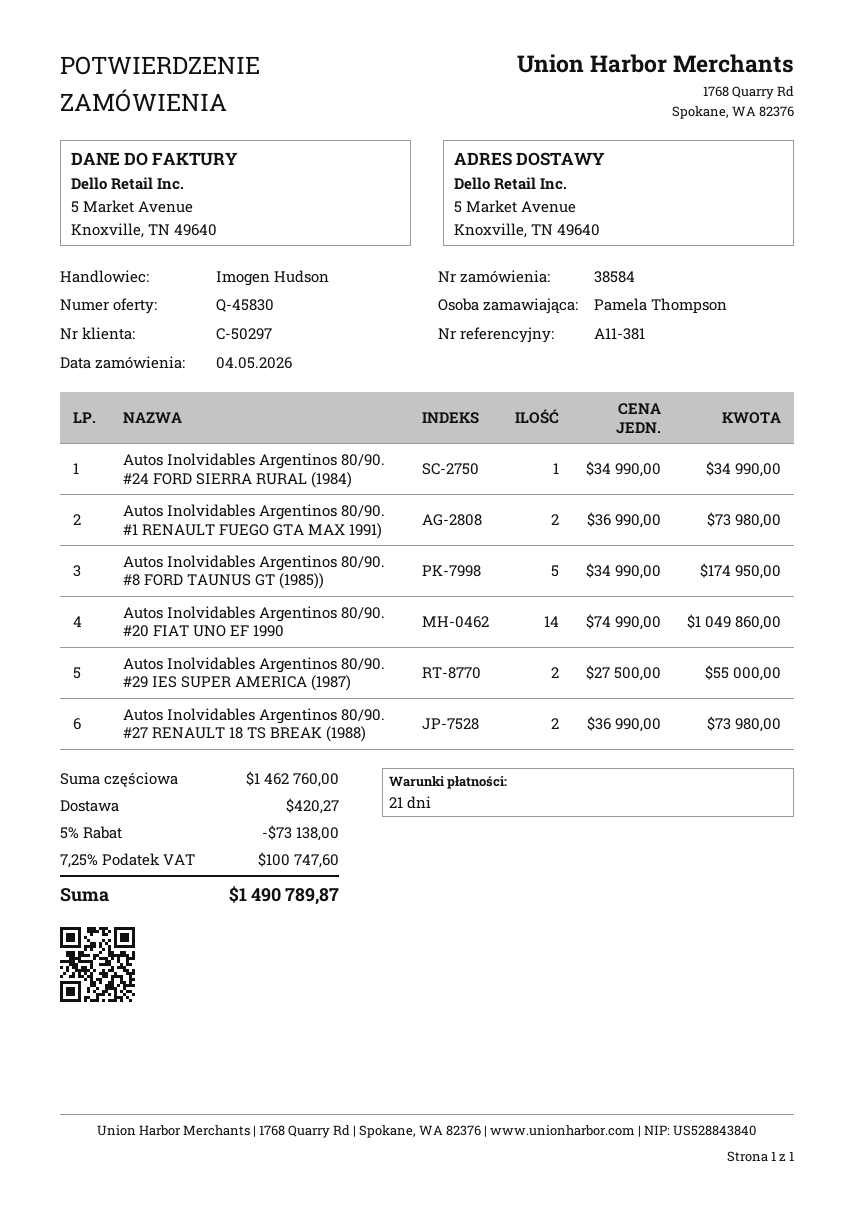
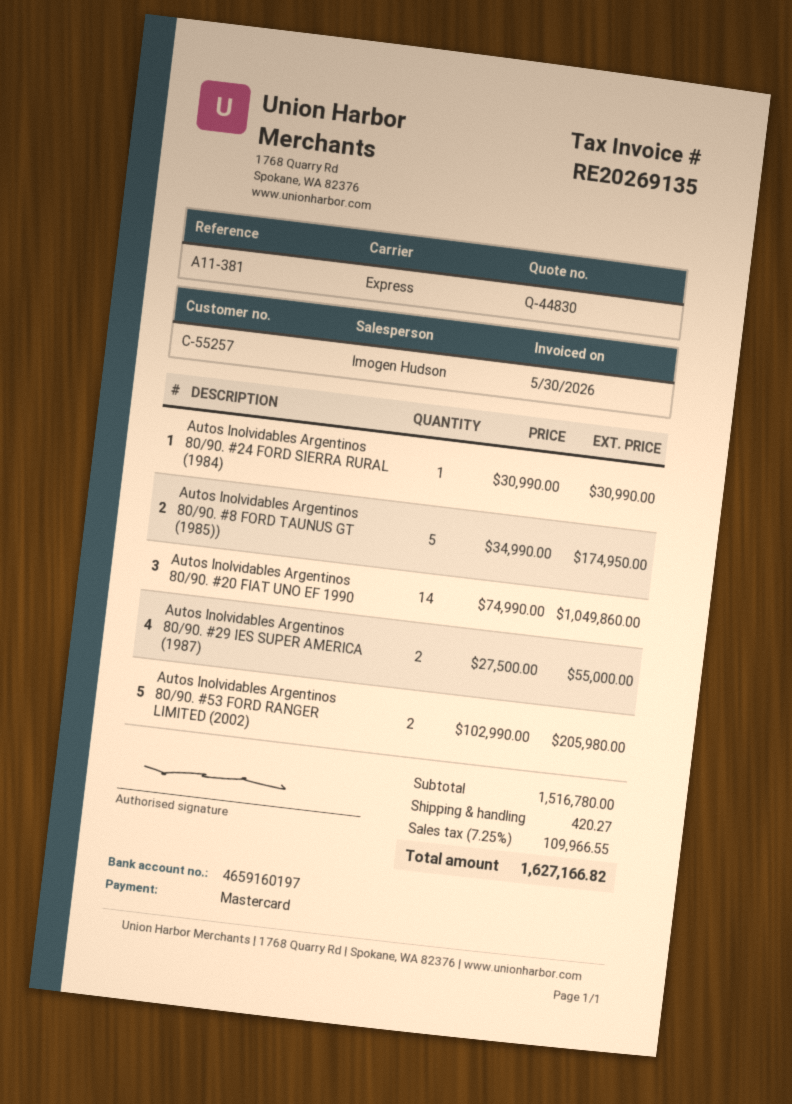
quote number: Q-45830 -> Q-44830
customer number: C-50297 -> C-55257
Autos Inolvidables Argentinos 80/90. #24 FORD SIERRA RURAL (1984): 1 x 34990.00 = 34990.00 -> 1 x 30990.00 = 30990.00
Autos Inolvidables Argentinos 80/90. #1 RENAULT FUEGO GTA MAX 1991): 2 x 36990.00 = 73980.00 -> none
Autos Inolvidables Argentinos 80/90. #27 RENAULT 18 TS BREAK (1988): 2 x 36990.00 = 73980.00 -> none
Autos Inolvidables Argentinos 80/90. #53 FORD RANGER LIMITED (2002): none -> 2 x 102990.00 = 205980.00
subtotal: 1462760.00 -> 1516780.00
discount: 5% = 73138.00 -> none
tax: 7.25% = 100747.60 -> 7.25% = 109966.55
total: 1490789.87 -> 1627166.82

